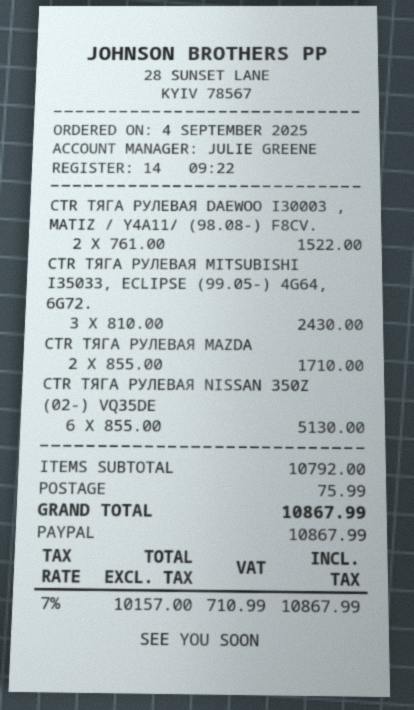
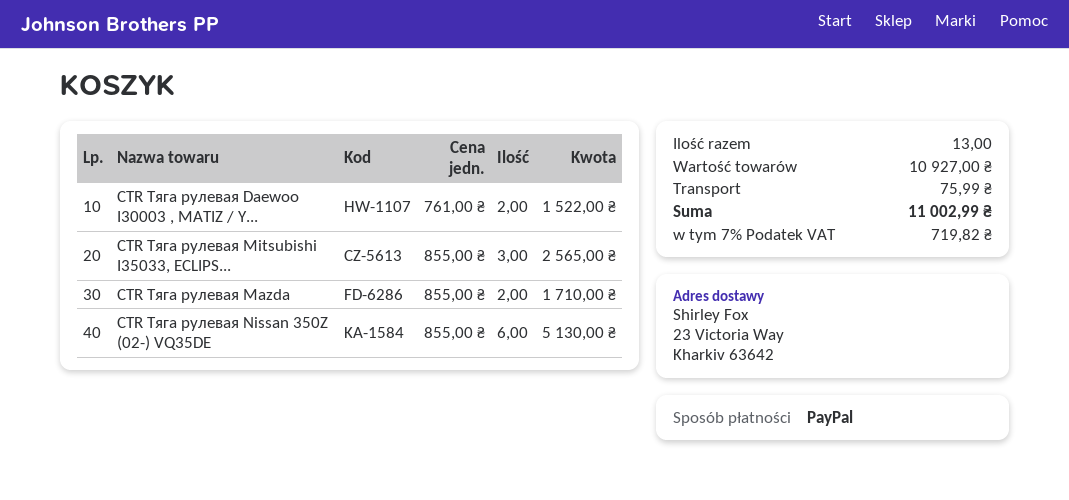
CTR ТЯГА РУЛЕВАЯ MITSUBISHI I35033, ECLIPSE (99.05-) 4G64, 6G72.: 3 x 810.00 = 2430.00 -> 3 x 855.00 = 2565.00
subtotal: 10792.00 -> 10927.00
tax: 7% = 710.99 -> 7% = 719.82
total: 10867.99 -> 11002.99

